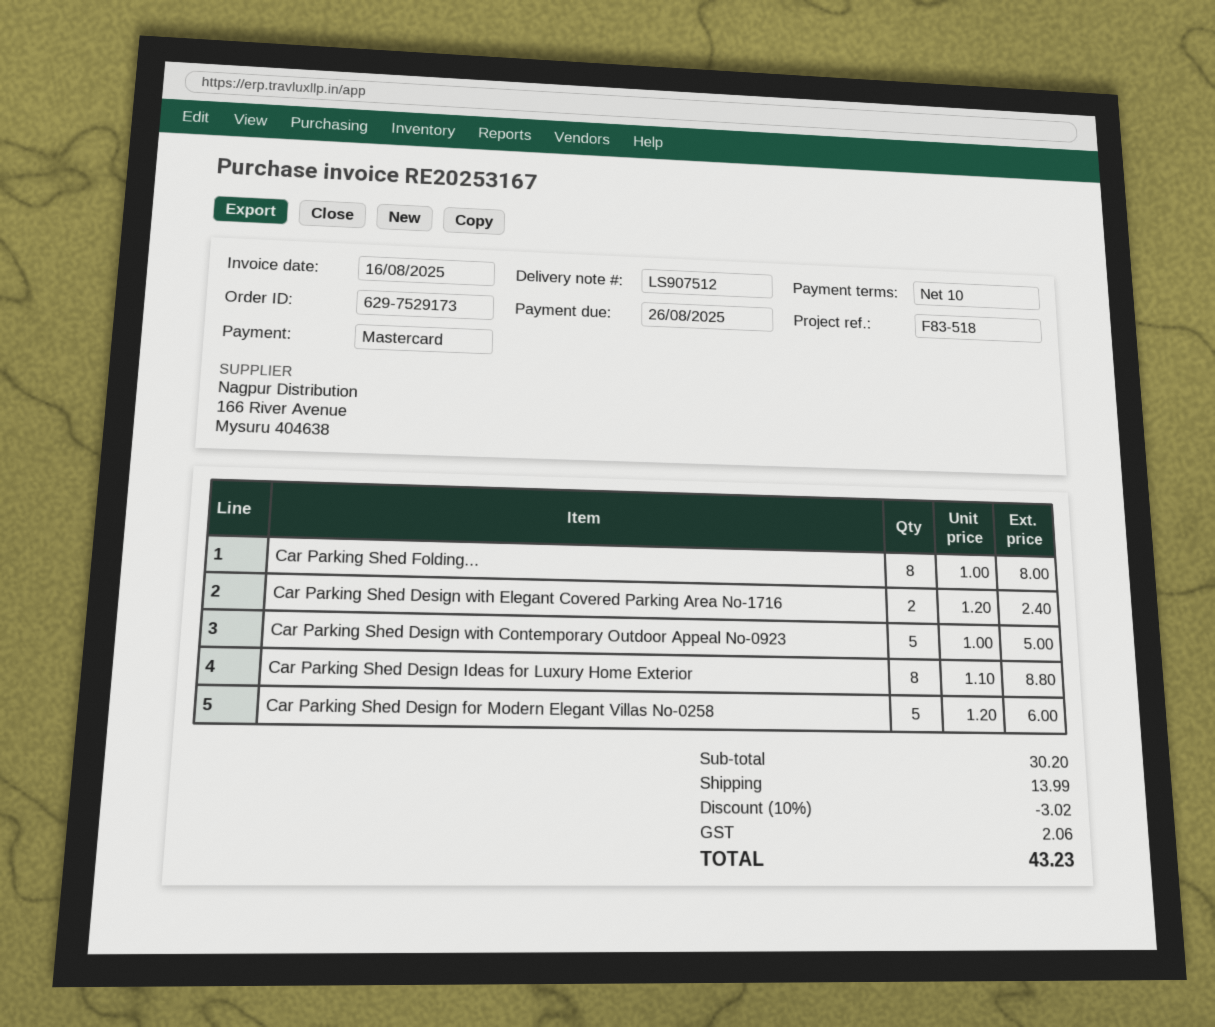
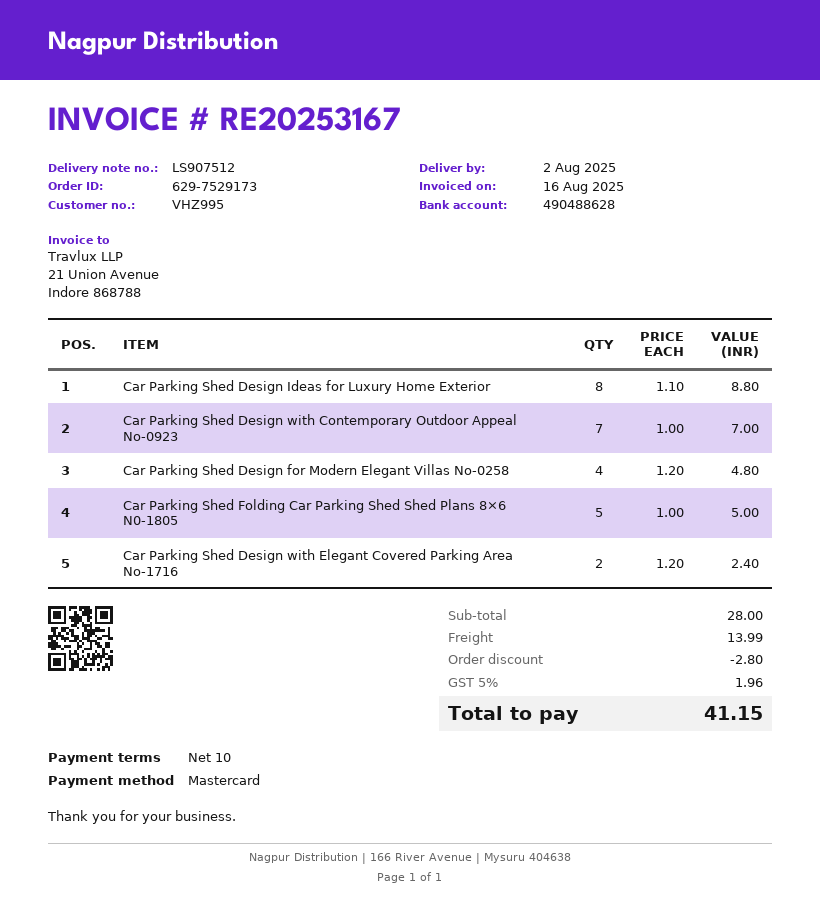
Car Parking Shed Folding...: 8 x 1.00 = 8.00 -> 5 x 1.00 = 5.00
Car Parking Shed Design with Contemporary Outdoor Appeal No-0923: 5 x 1.00 = 5.00 -> 7 x 1.00 = 7.00
Car Parking Shed Design for Modern Elegant Villas No-0258: 5 x 1.20 = 6.00 -> 4 x 1.20 = 4.80
subtotal: 30.20 -> 28.00
discount: 3.02 -> 2.80
tax: 2.06 -> 1.96
total: 43.23 -> 41.15

